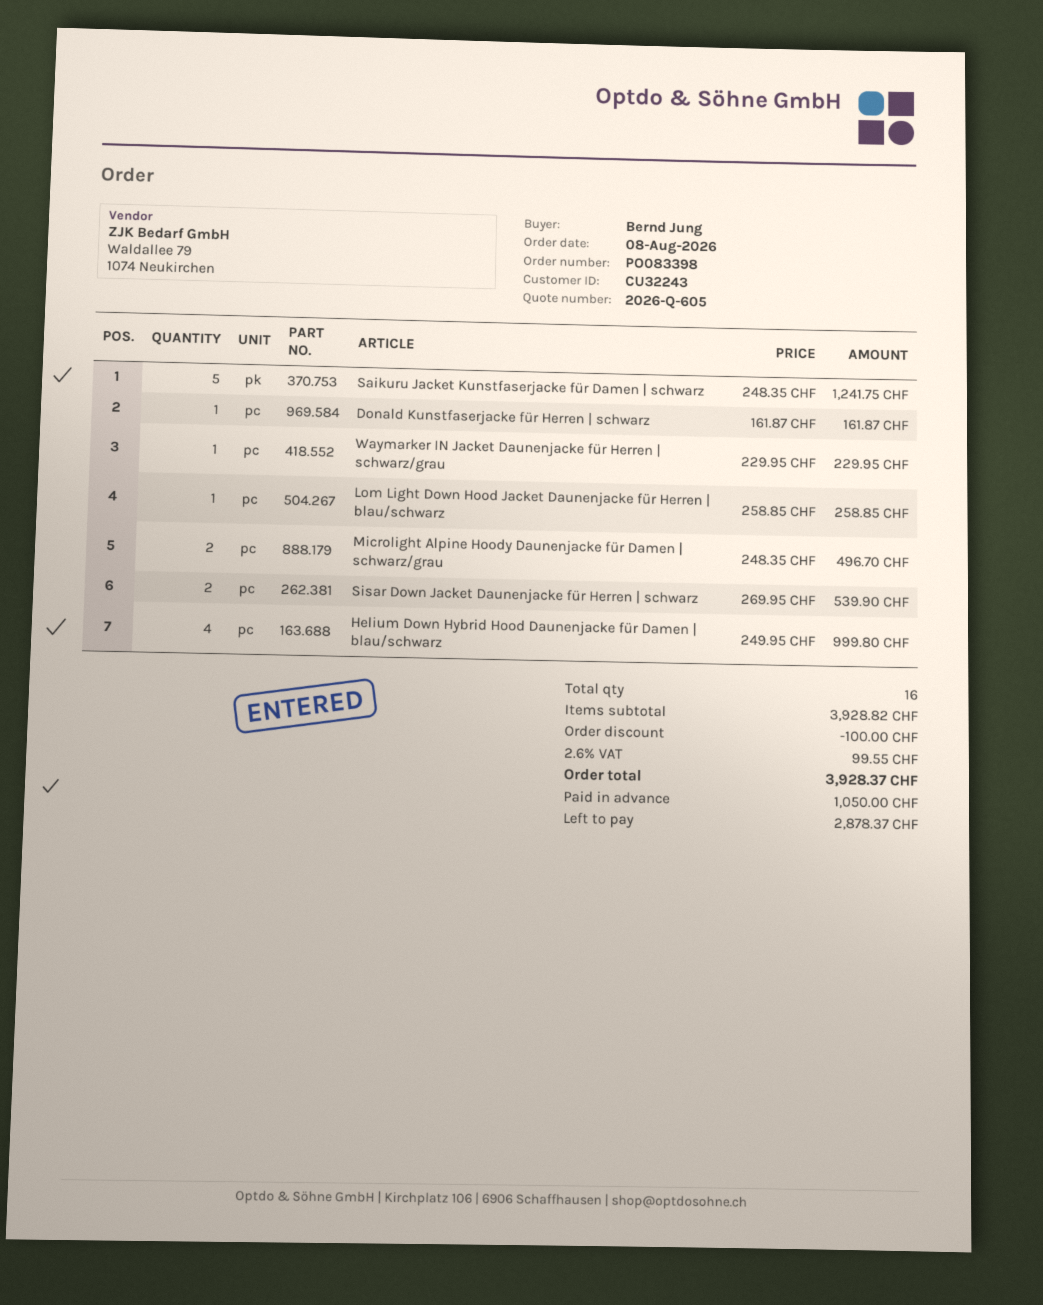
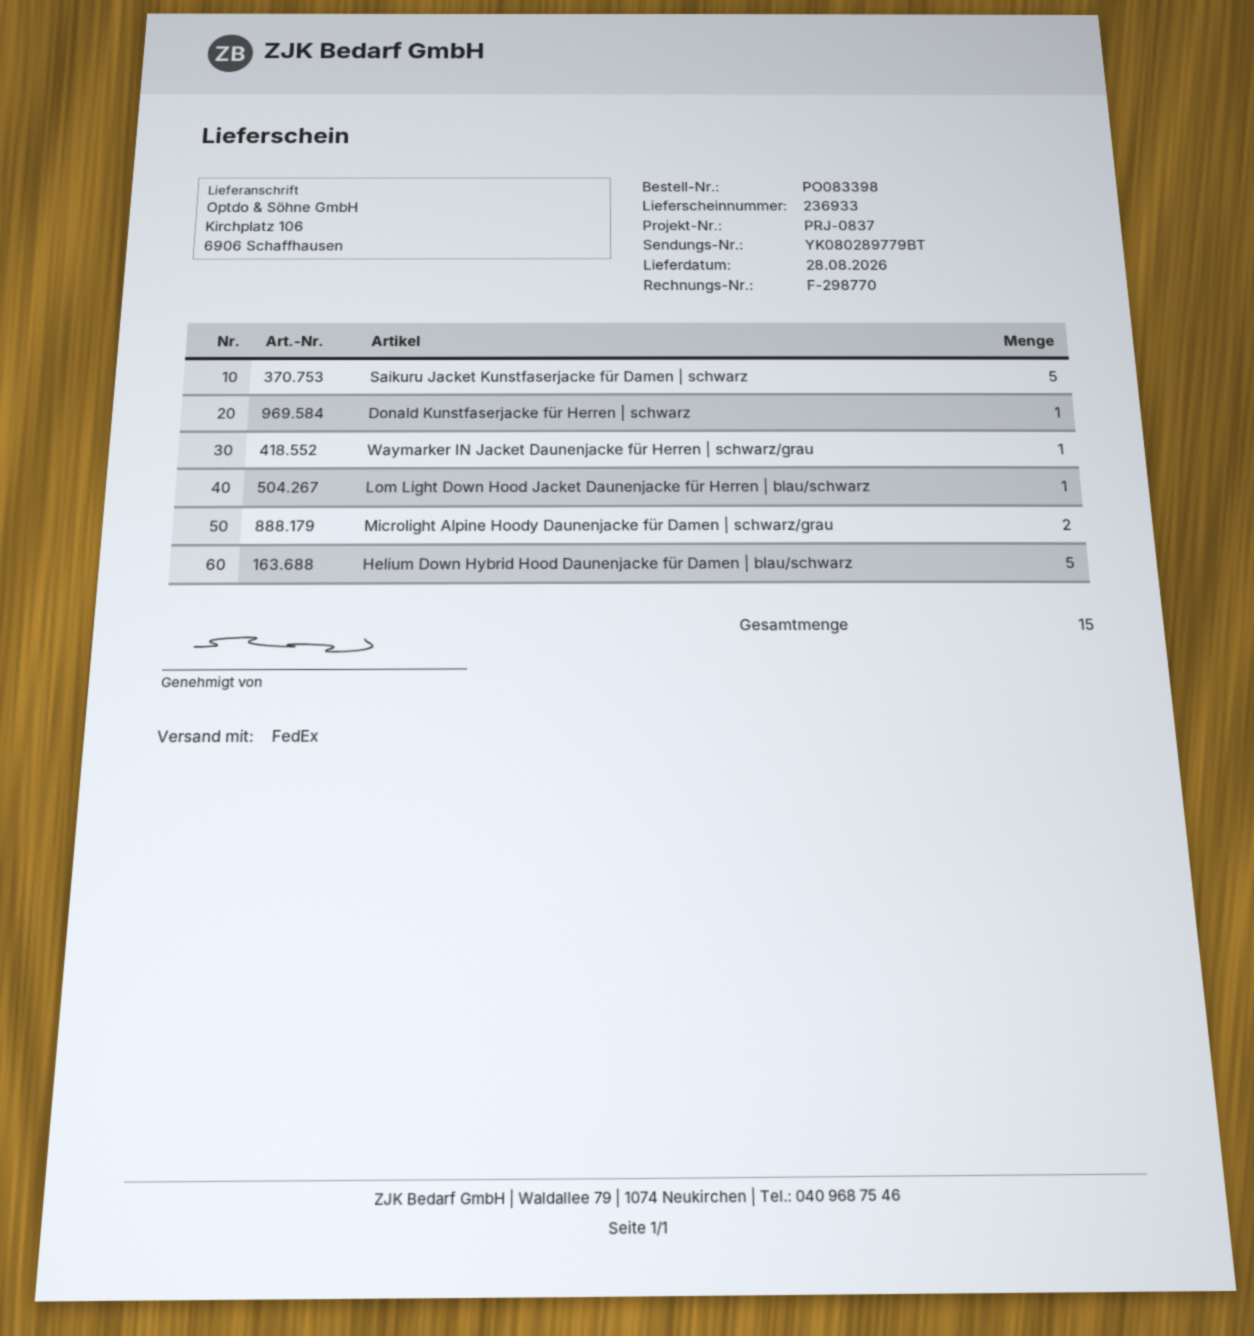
Sisar Down Jacket Daunenjacke für Herren | schwarz: 2 -> none
Helium Down Hybrid Hood Daunenjacke für Damen | blau/schwarz: 4 -> 5
total quantity: 16 -> 15

